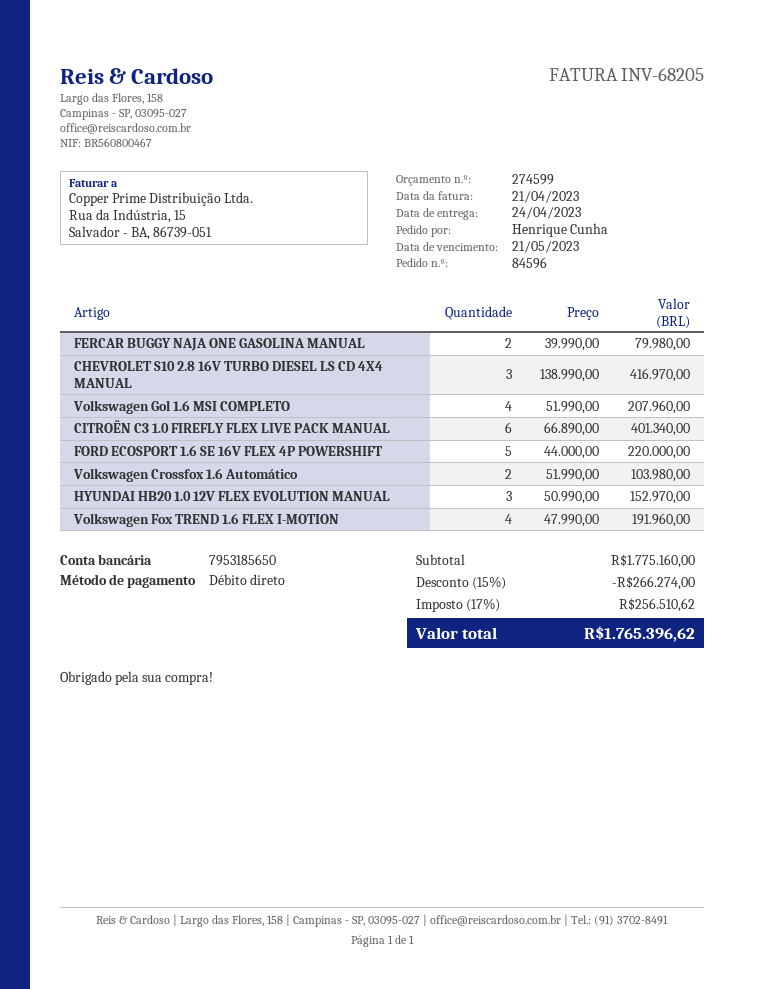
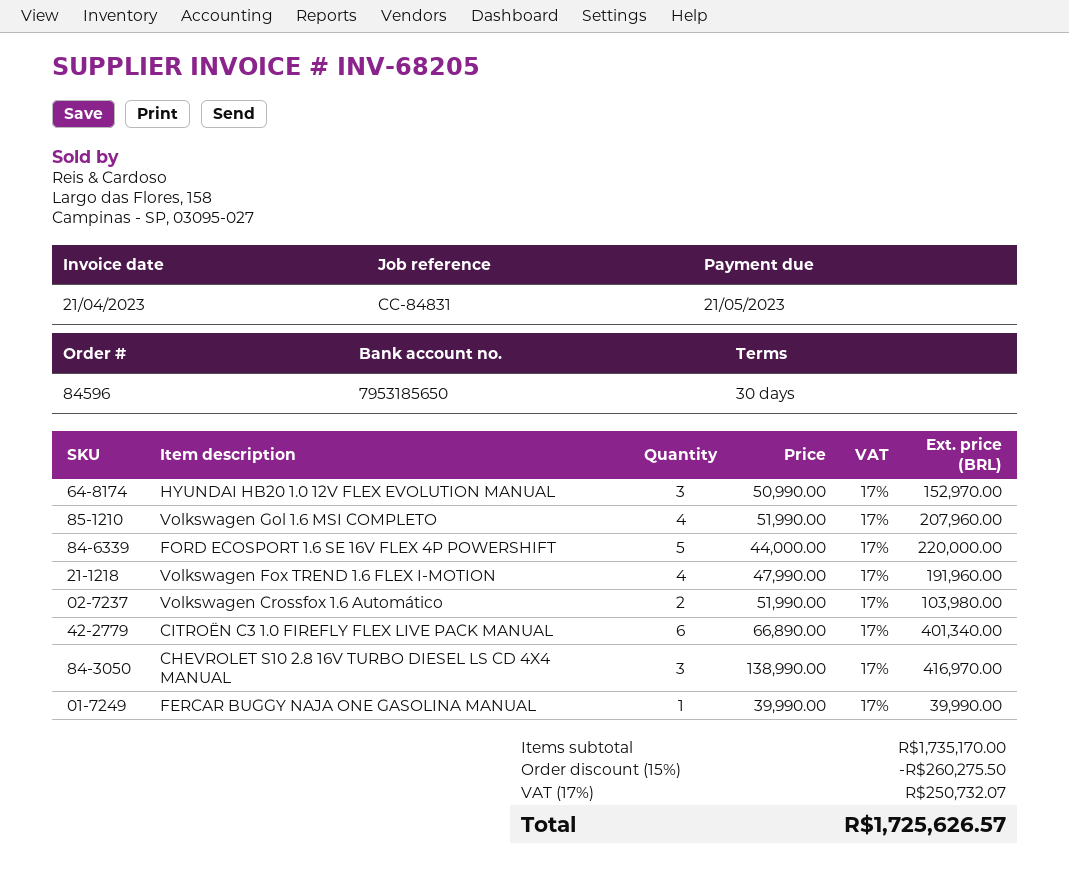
FERCAR BUGGY NAJA ONE GASOLINA MANUAL: 2 x 39990.00 = 79980.00 -> 1 x 39990.00 = 39990.00
subtotal: 1775160.00 -> 1735170.00
discount: 15% = 266274.00 -> 15% = 260275.50
tax: 17% = 256510.62 -> 17% = 250732.07
total: 1765396.62 -> 1725626.57

